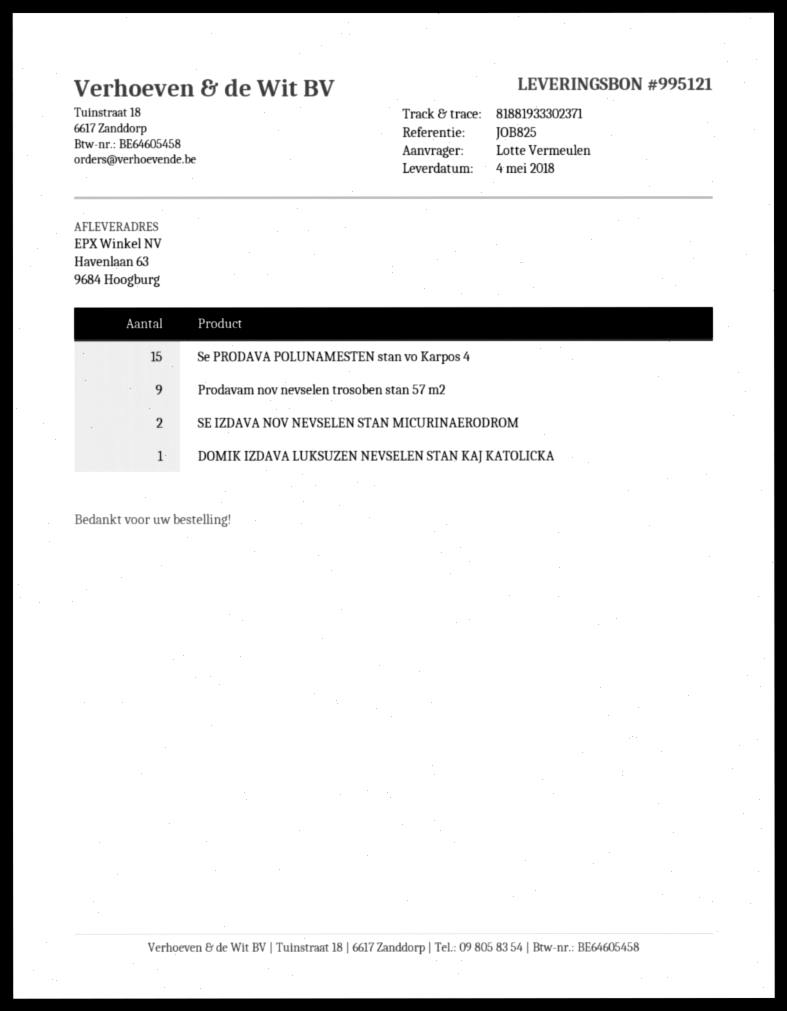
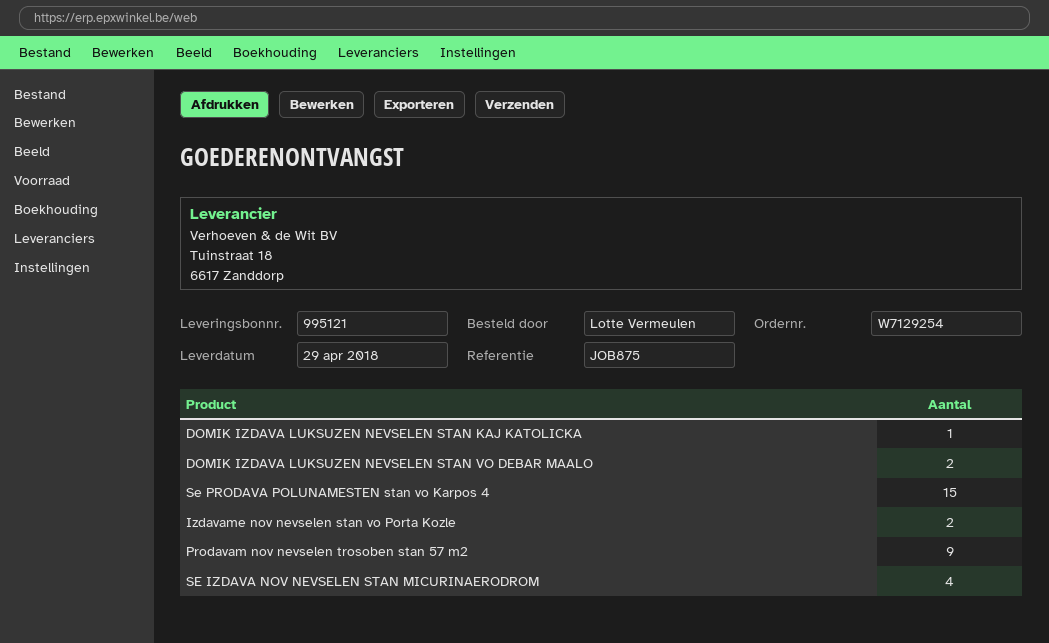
delivery date: 2018-05-04 -> 2018-04-29
reference: JOB825 -> JOB875
SE IZDAVA NOV NEVSELEN STAN MICURINAERODROM: 2 -> 4
DOMIK IZDAVA LUKSUZEN NEVSELEN STAN VO DEBAR MAALO: none -> 2
Izdavame nov nevselen stan vo Porta Kozle: none -> 2

